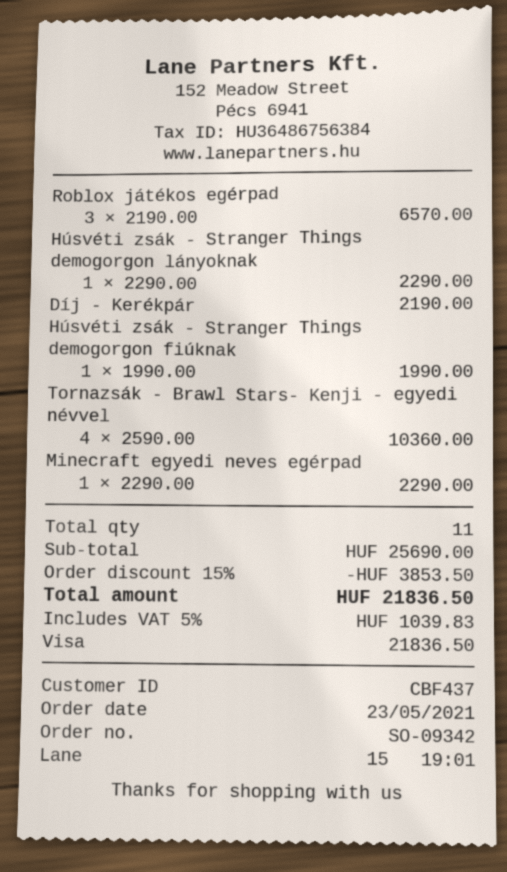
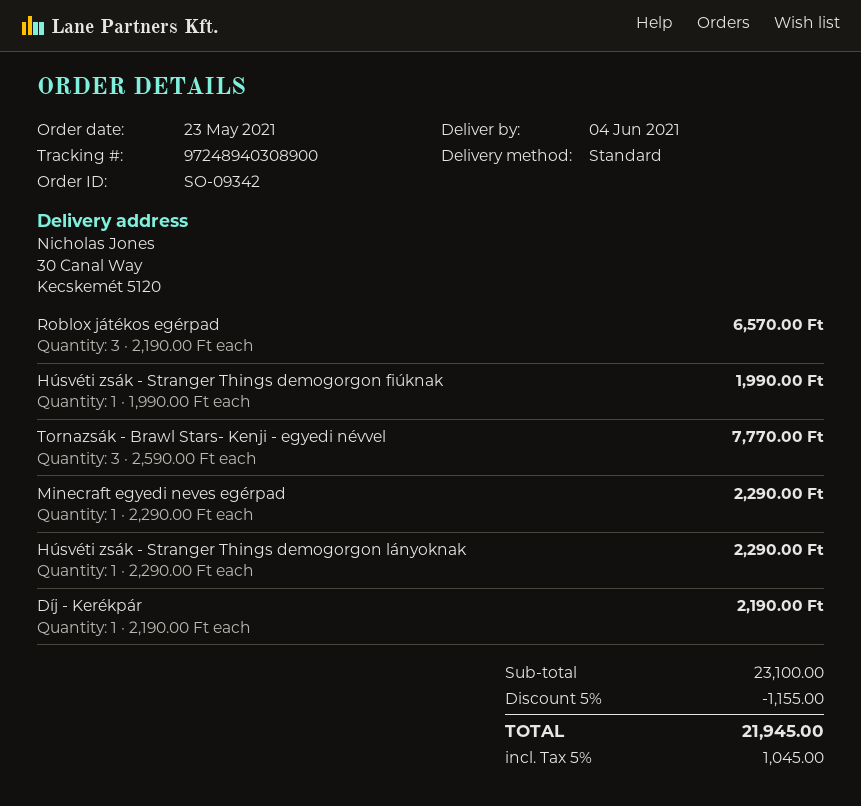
Tornazsák - Brawl Stars- Kenji - egyedi névvel: 4 x 2590.00 = 10360.00 -> 3 x 2590.00 = 7770.00
subtotal: 25690.00 -> 23100.00
discount: 15% = 3853.50 -> 5% = 1155.00
tax: 5% = 1039.83 -> 5% = 1045.00
total: 21836.50 -> 21945.00

